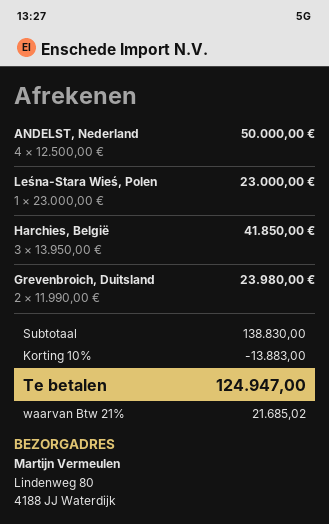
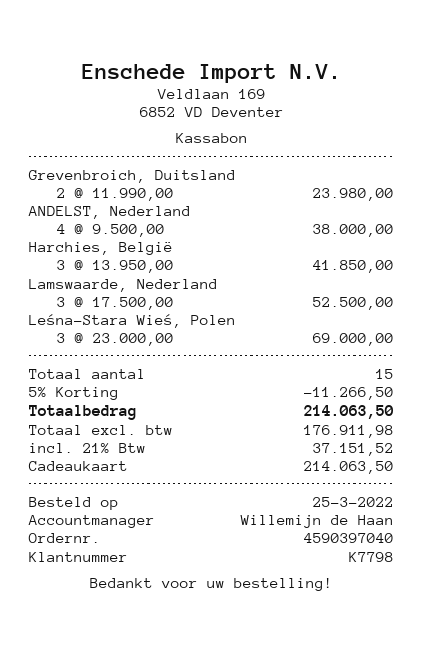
ANDELST, Nederland: 4 x 12500.00 = 50000.00 -> 4 x 9500.00 = 38000.00
Leśna-Stara Wieś, Polen: 1 x 23000.00 = 23000.00 -> 3 x 23000.00 = 69000.00
Lamswaarde, Nederland: none -> 3 x 17500.00 = 52500.00
discount: 10% = 13883.00 -> 5% = 11266.50
tax: 21% = 21685.02 -> 21% = 37151.52
total: 124947.00 -> 214063.50

